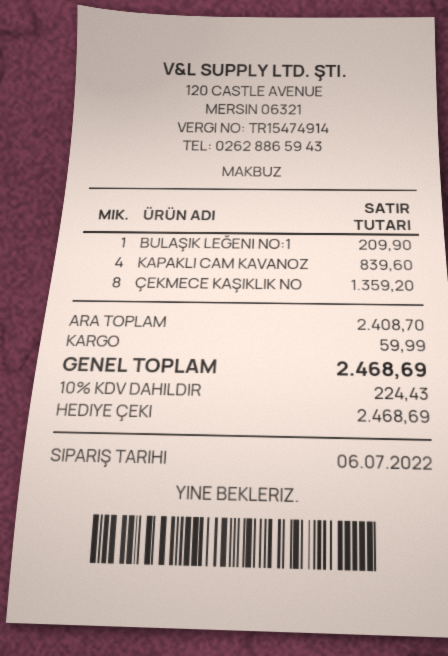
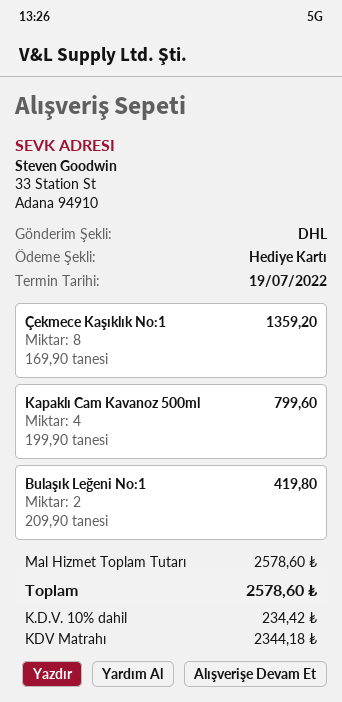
BULAŞIK LEĞENI NO:1: 1 for 209.90 -> 2 for 419.80
KAPAKLI CAM KAVANOZ: 4 for 839.60 -> 4 for 799.60
subtotal: 2408.70 -> 2578.60
shipping: 59.99 -> none
tax: 10% = 224.43 -> 10% = 234.42
total: 2468.69 -> 2578.60

